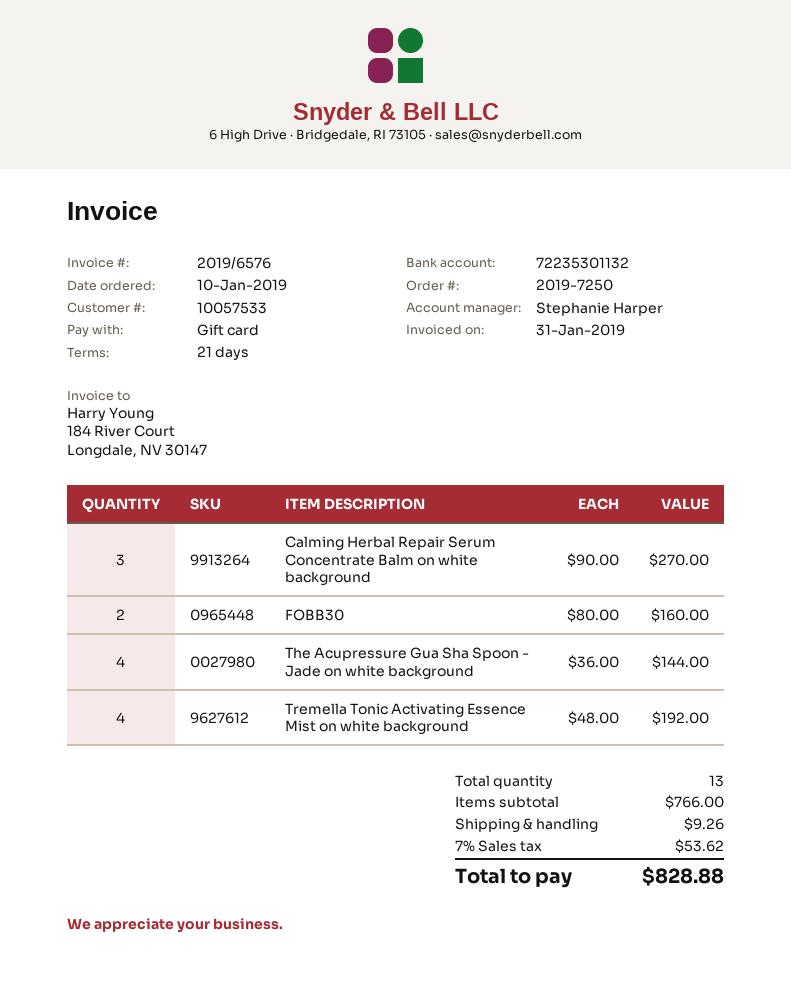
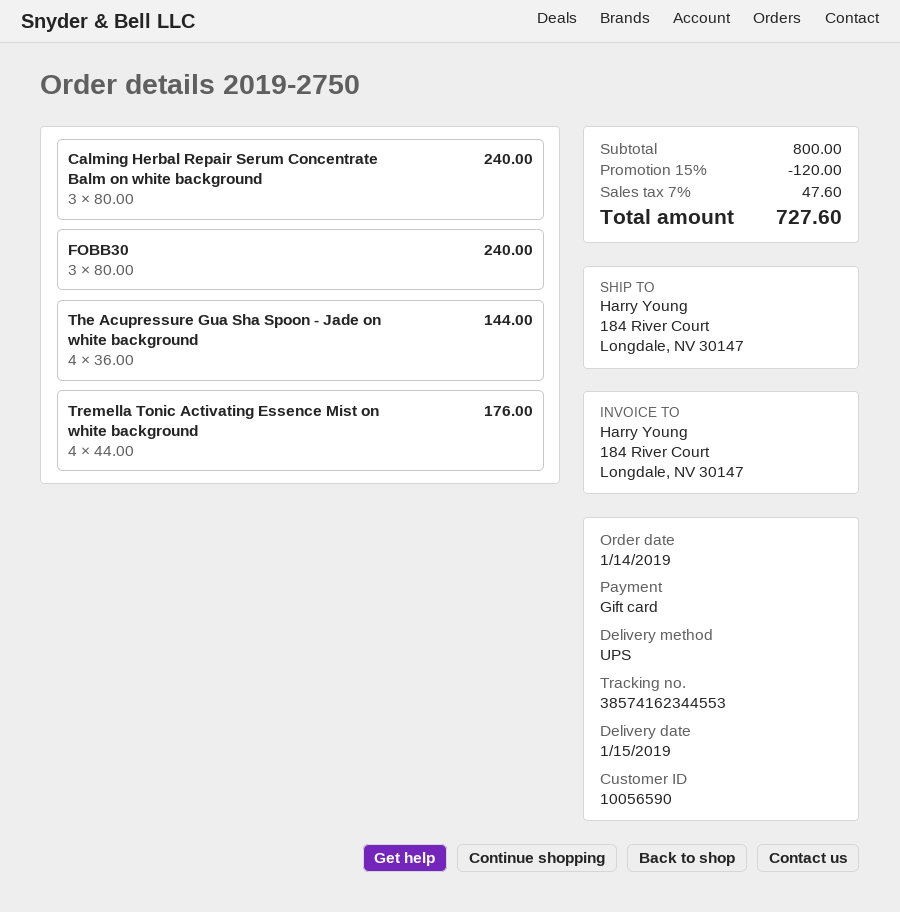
order number: 2019-7250 -> 2019-2750
order date: 2019-01-10 -> 2019-01-14
customer number: 10057533 -> 10056590
Calming Herbal Repair Serum Concentrate Balm on white background: 3 x 90.00 = 270.00 -> 3 x 80.00 = 240.00
FOBB30: 2 x 80.00 = 160.00 -> 3 x 80.00 = 240.00
Tremella Tonic Activating Essence Mist on white background: 4 x 48.00 = 192.00 -> 4 x 44.00 = 176.00
subtotal: 766.00 -> 800.00
discount: none -> 15% = 120.00
shipping: 9.26 -> none
tax: 7% = 53.62 -> 7% = 47.60
total: 828.88 -> 727.60

